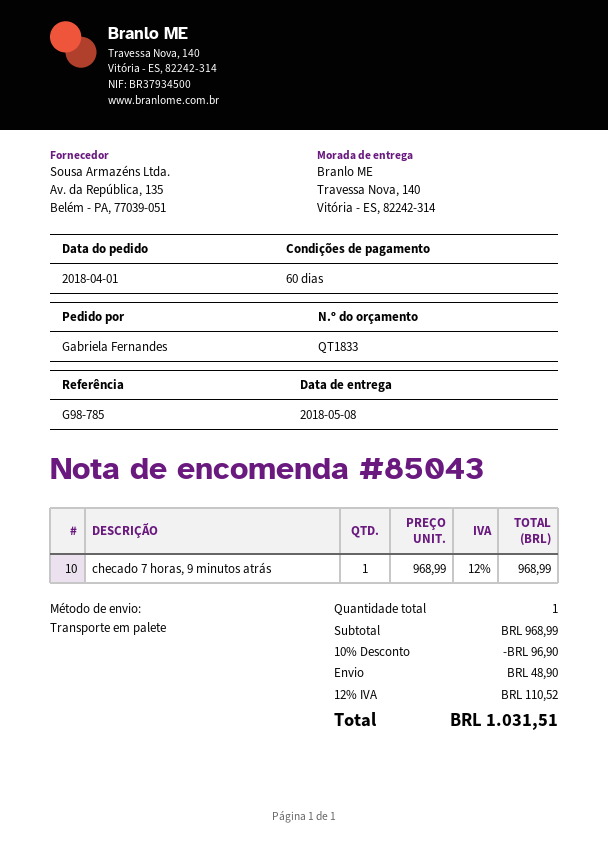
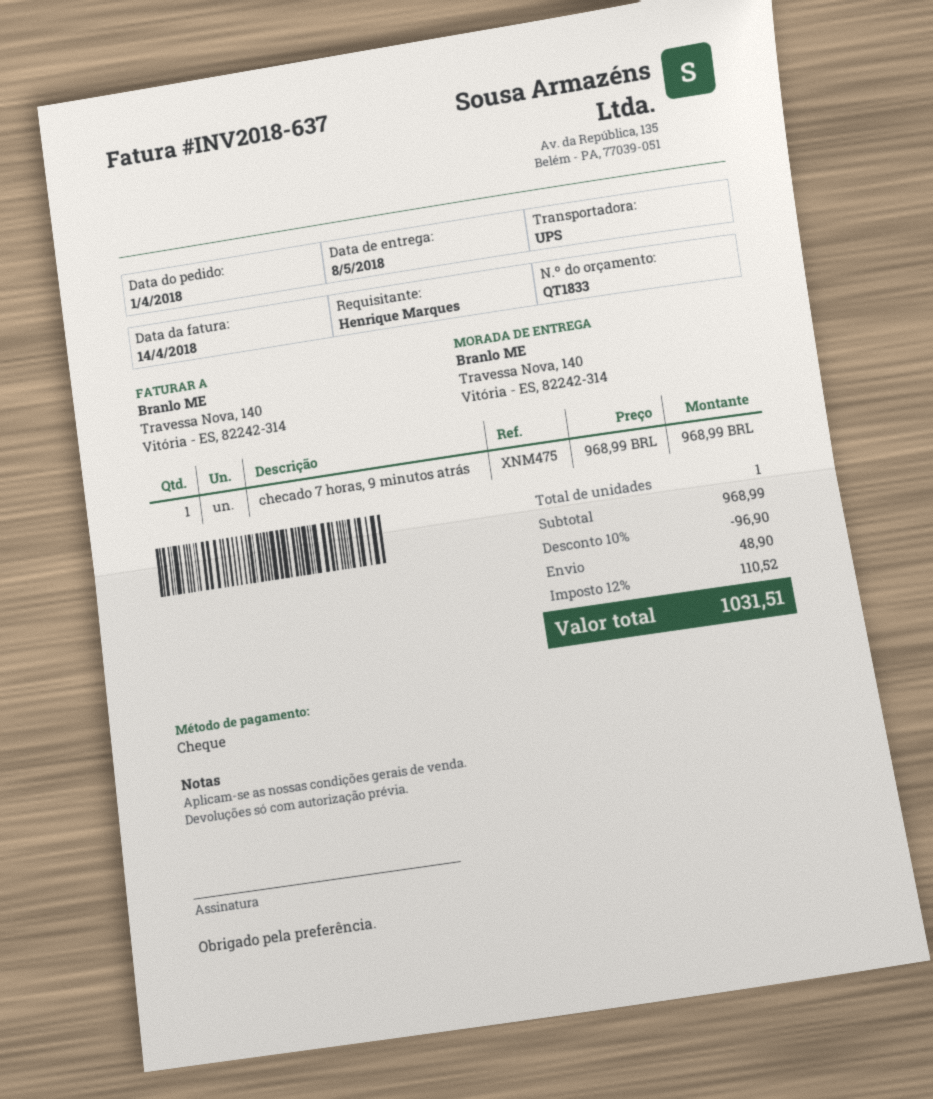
ordered by: Gabriela Fernandes -> Henrique Marques
shipping method: pallet freight -> UPS

